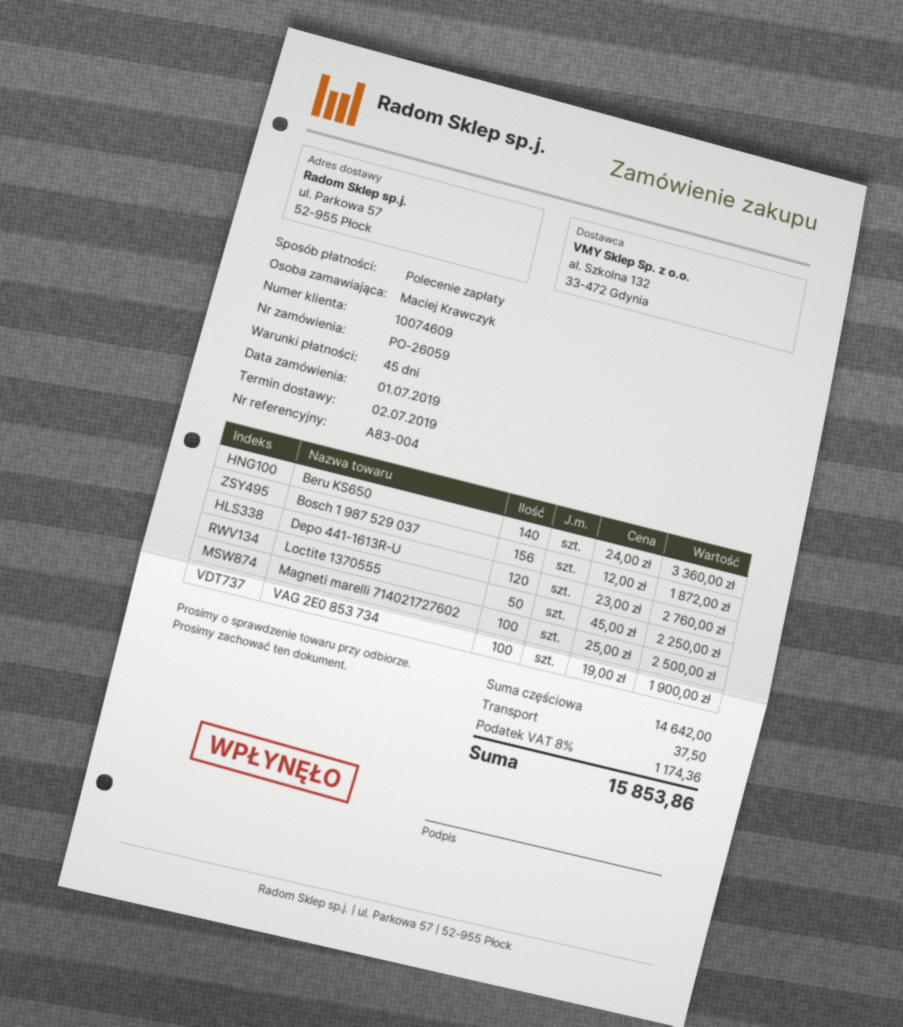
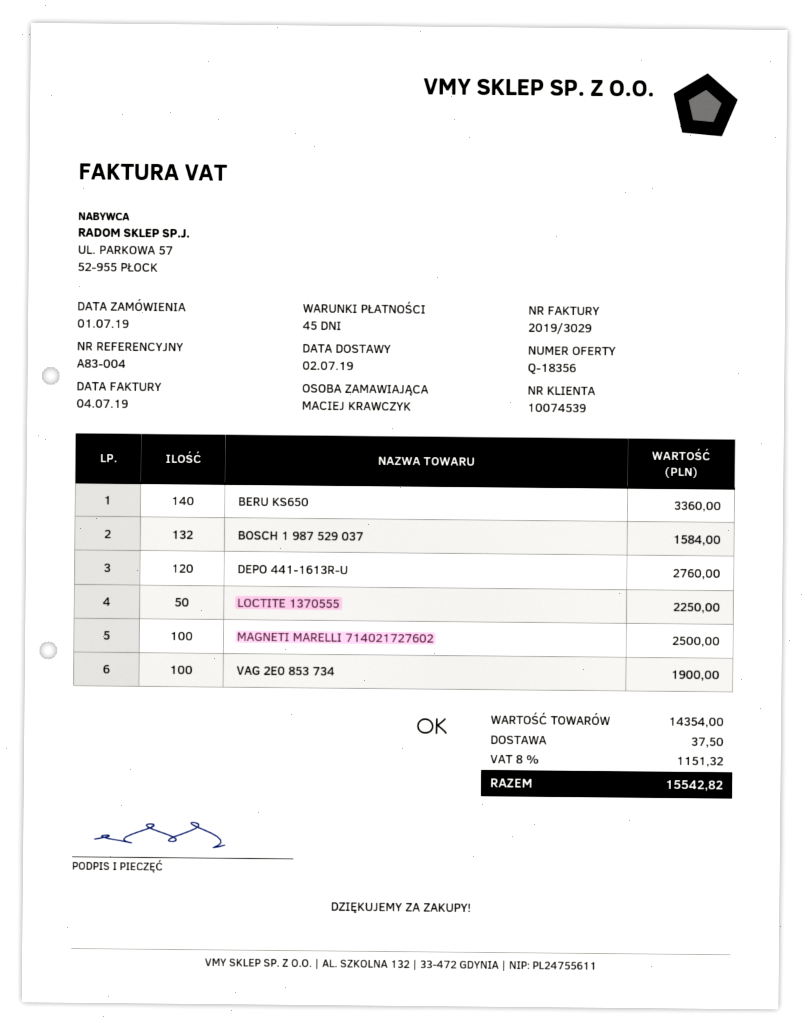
customer number: 10074609 -> 10074539
Bosch 1 987 529 037: 156 for 1872.00 -> 132 for 1584.00
subtotal: 14642.00 -> 14354.00
tax: 8% = 1174.36 -> 8% = 1151.32
total: 15853.86 -> 15542.82

